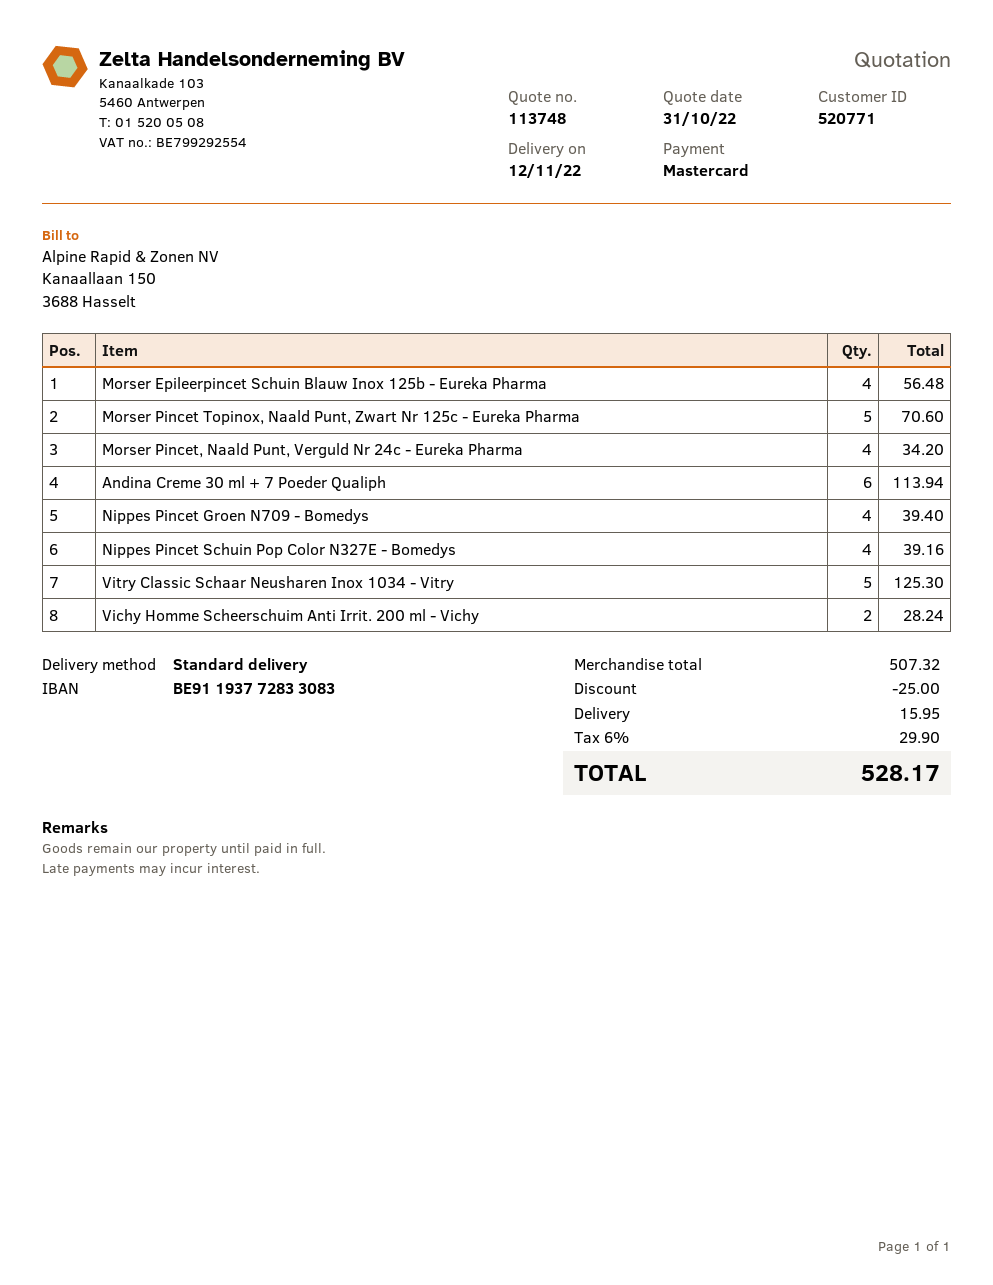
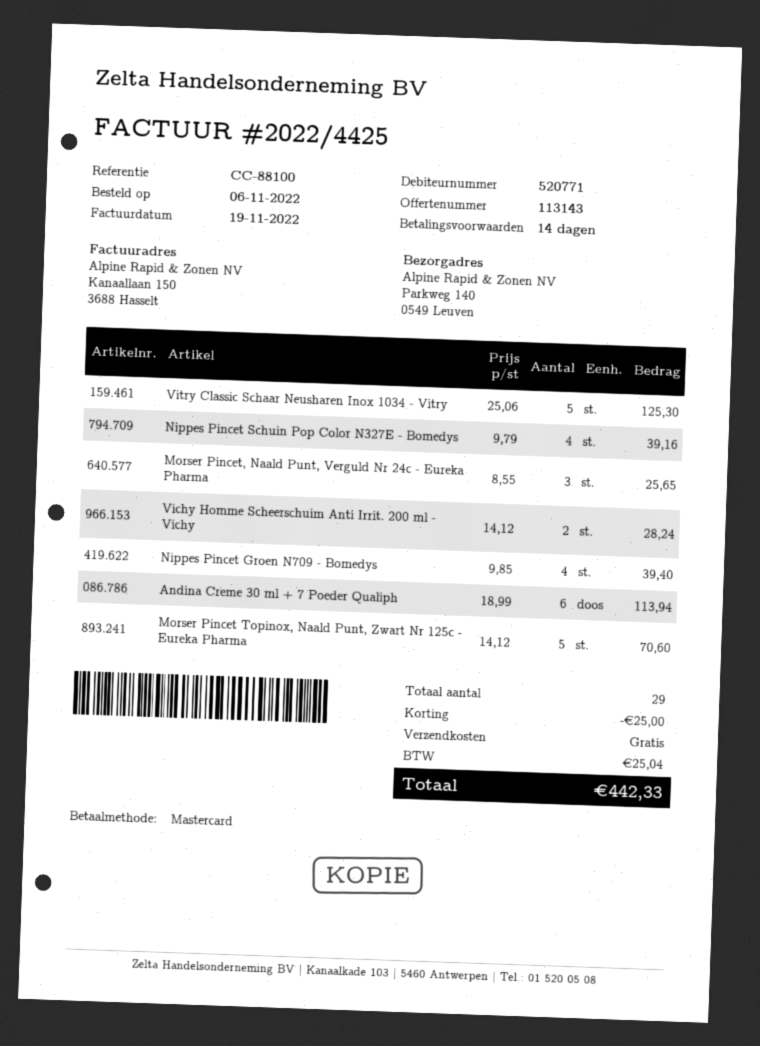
quote number: 113748 -> 113143
Morser Epileerpincet Schuin Blauw Inox 125b - Eureka Pharma: 4 for 56.48 -> none
Morser Pincet, Naald Punt, Verguld Nr 24c - Eureka Pharma: 4 for 34.20 -> 3 for 25.65
shipping: 15.95 -> 0.00
tax: 29.90 -> 25.04
total: 528.17 -> 442.33

